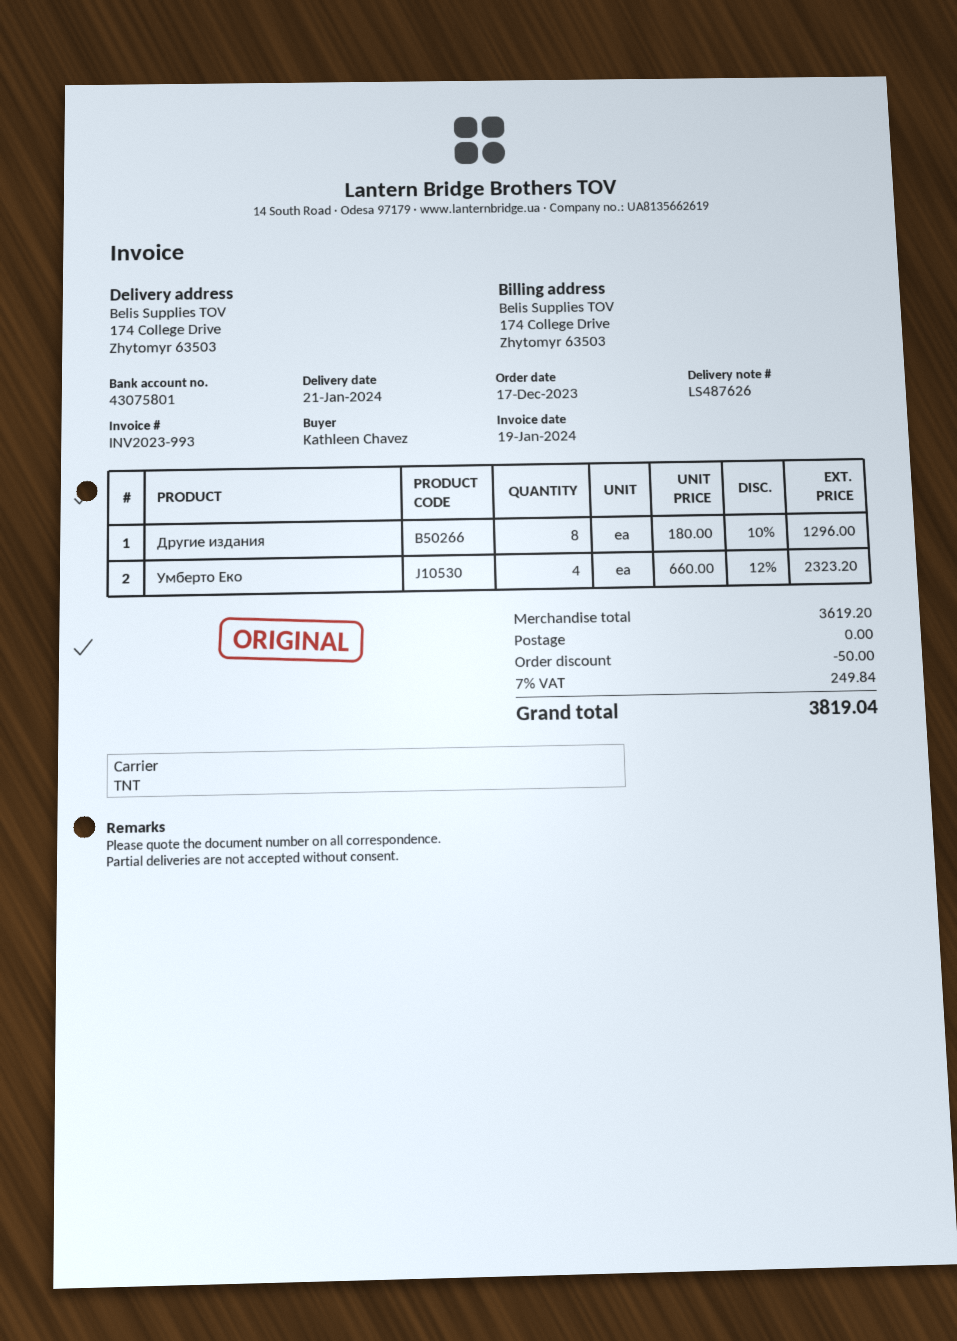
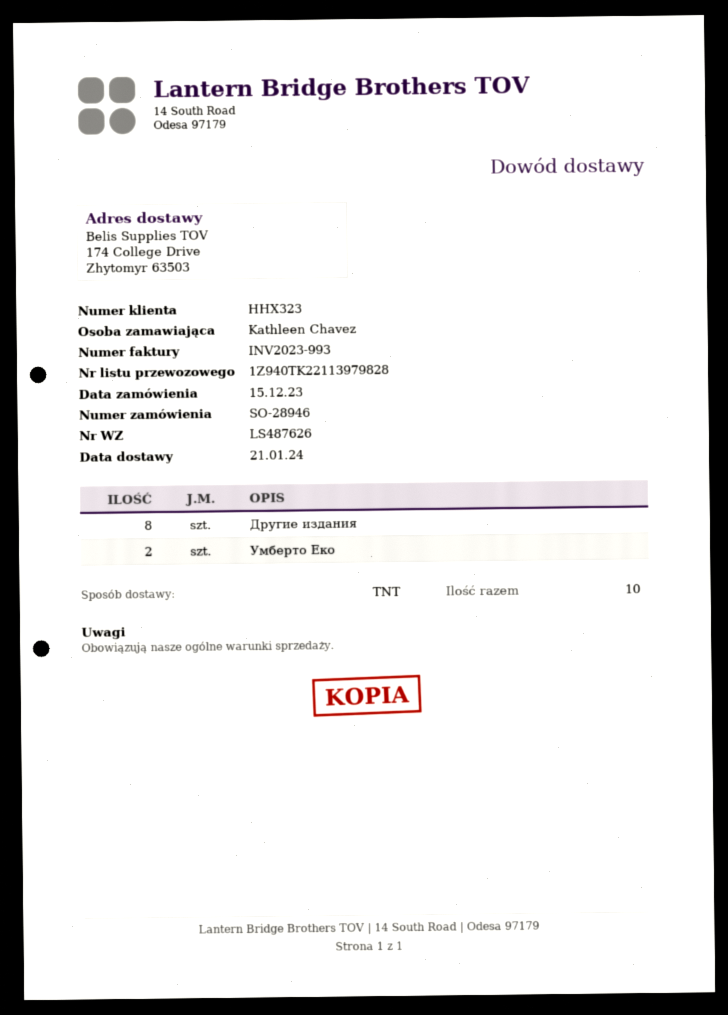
order date: 2023-12-17 -> 2023-12-15
Умберто Еко: 4 -> 2

